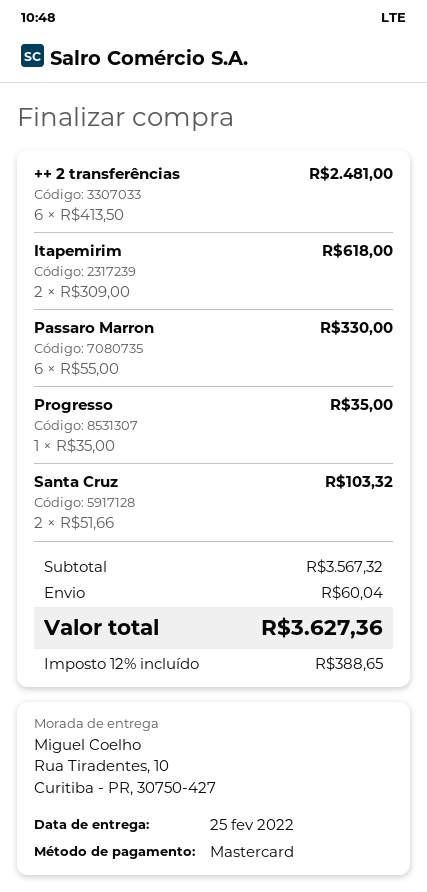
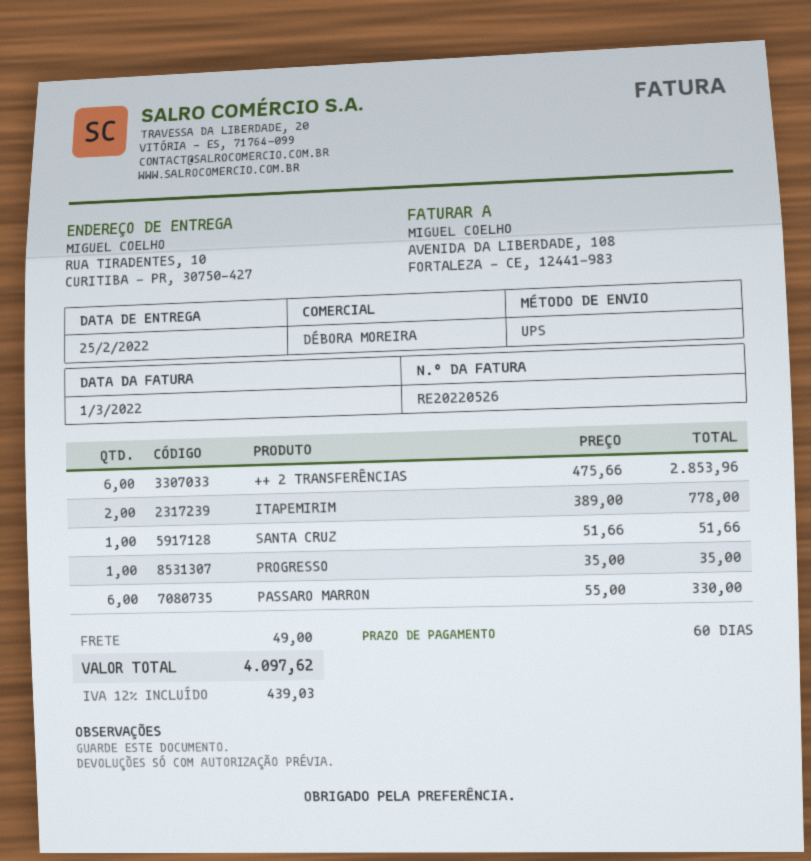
++ 2 transferências: 6 x 413.50 = 2481.00 -> 6 x 475.66 = 2853.96
Itapemirim: 2 x 309.00 = 618.00 -> 2 x 389.00 = 778.00
Santa Cruz: 2 x 51.66 = 103.32 -> 1 x 51.66 = 51.66
shipping: 60.04 -> 49.00
tax: 12% = 388.65 -> 12% = 439.03
total: 3627.36 -> 4097.62

